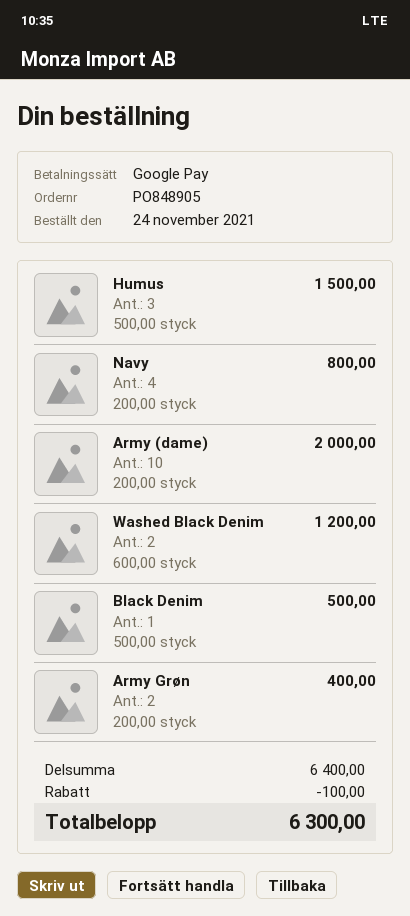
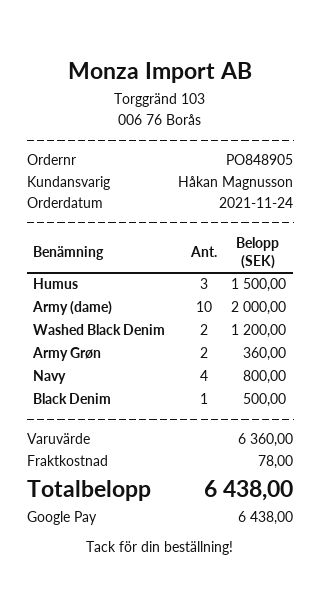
Army Grøn: 2 for 400.00 -> 2 for 360.00
subtotal: 6400.00 -> 6360.00
discount: 100.00 -> none
shipping: none -> 78.00
total: 6300.00 -> 6438.00

